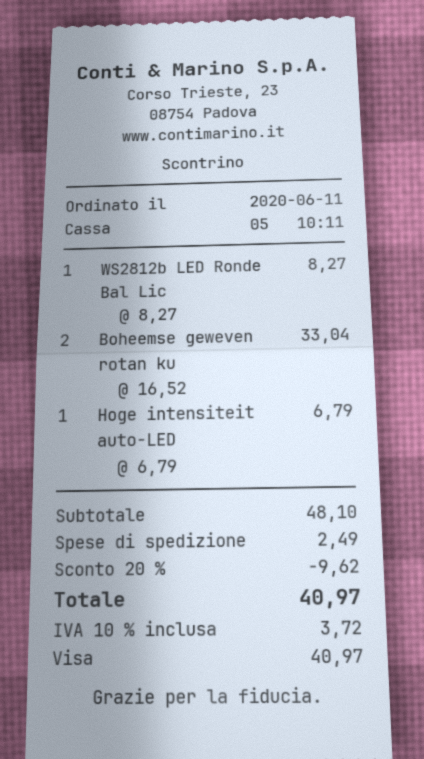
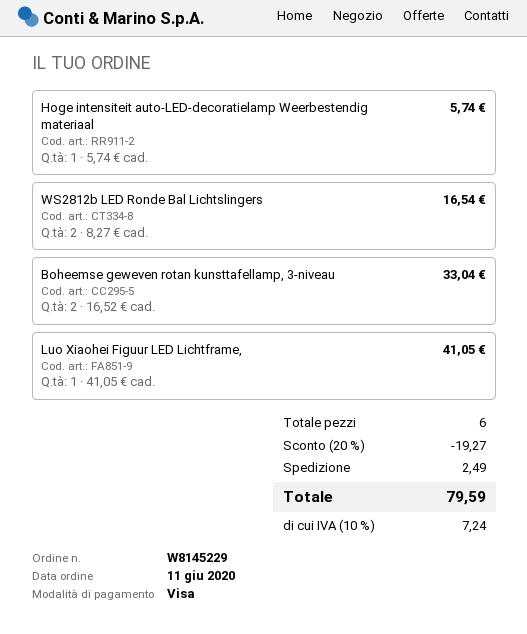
WS2812b LED Ronde Bal Lic: 1 x 8.27 = 8.27 -> 2 x 8.27 = 16.54
Hoge intensiteit auto-LED: 1 x 6.79 = 6.79 -> 1 x 5.74 = 5.74
Luo Xiaohei Figuur LED Lichtframe,: none -> 1 x 41.05 = 41.05
discount: 20% = 9.62 -> 20% = 19.27
tax: 10% = 3.72 -> 10% = 7.24
total: 40.97 -> 79.59

